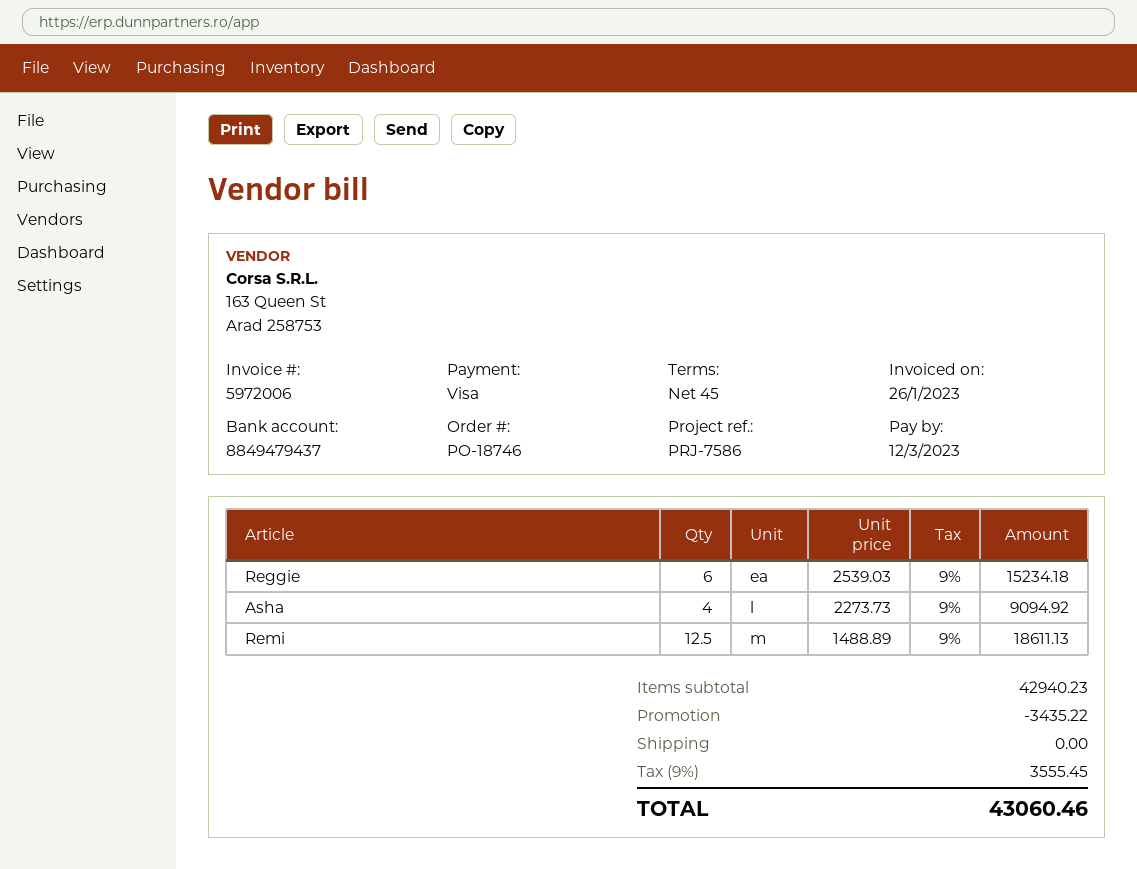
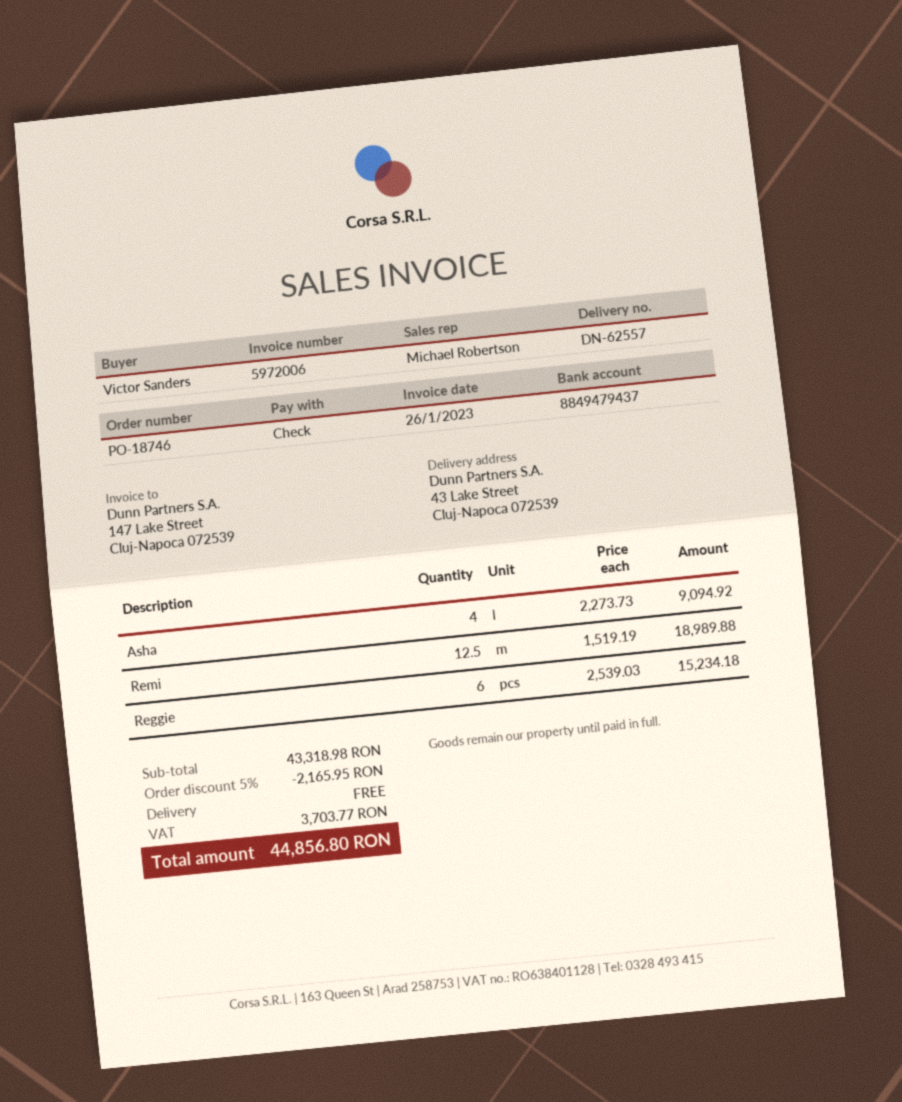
payment method: Visa -> cheque
Remi: 12.5 x 1488.89 = 18611.13 -> 12.5 x 1519.19 = 18989.88
subtotal: 42940.23 -> 43318.98
discount: 3435.22 -> 2165.95
tax: 3555.45 -> 3703.77
total: 43060.46 -> 44856.80

